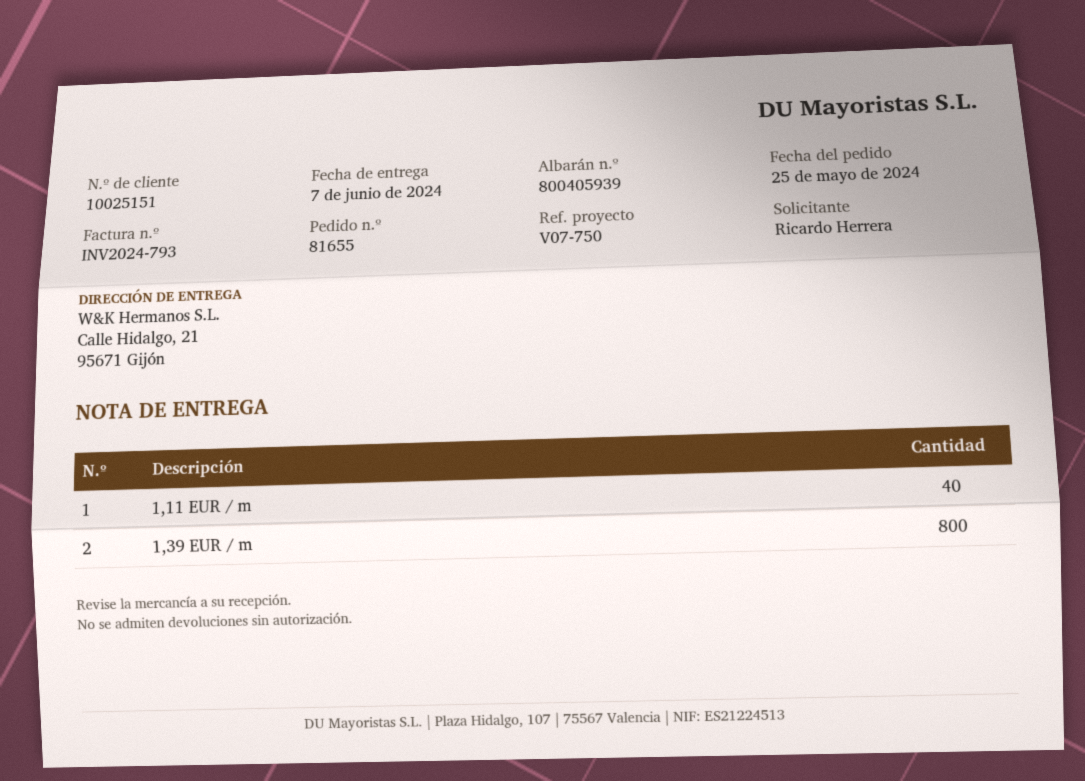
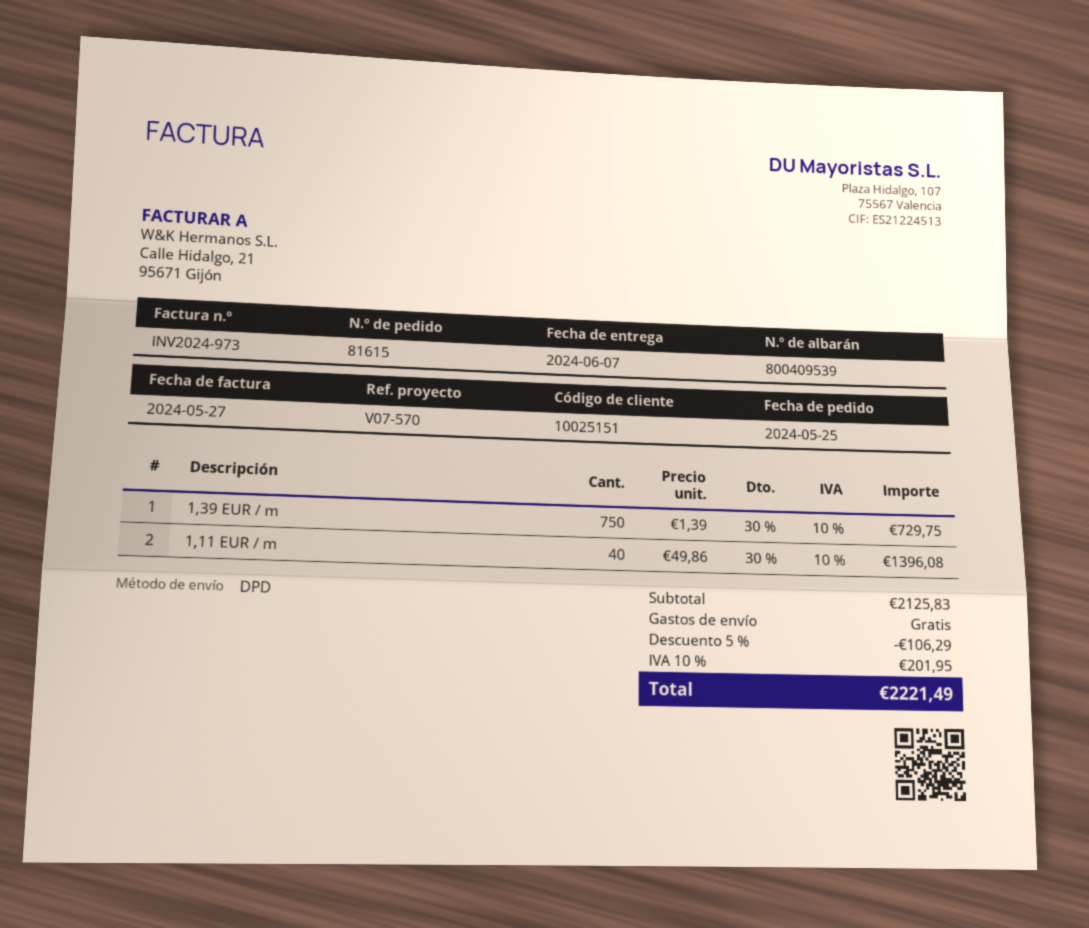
order number: 81655 -> 81615
delivery note number: 800405939 -> 800409539
invoice number: INV2024-793 -> INV2024-973
reference: V07-750 -> V07-570
1,39 EUR / m: 800 -> 750

